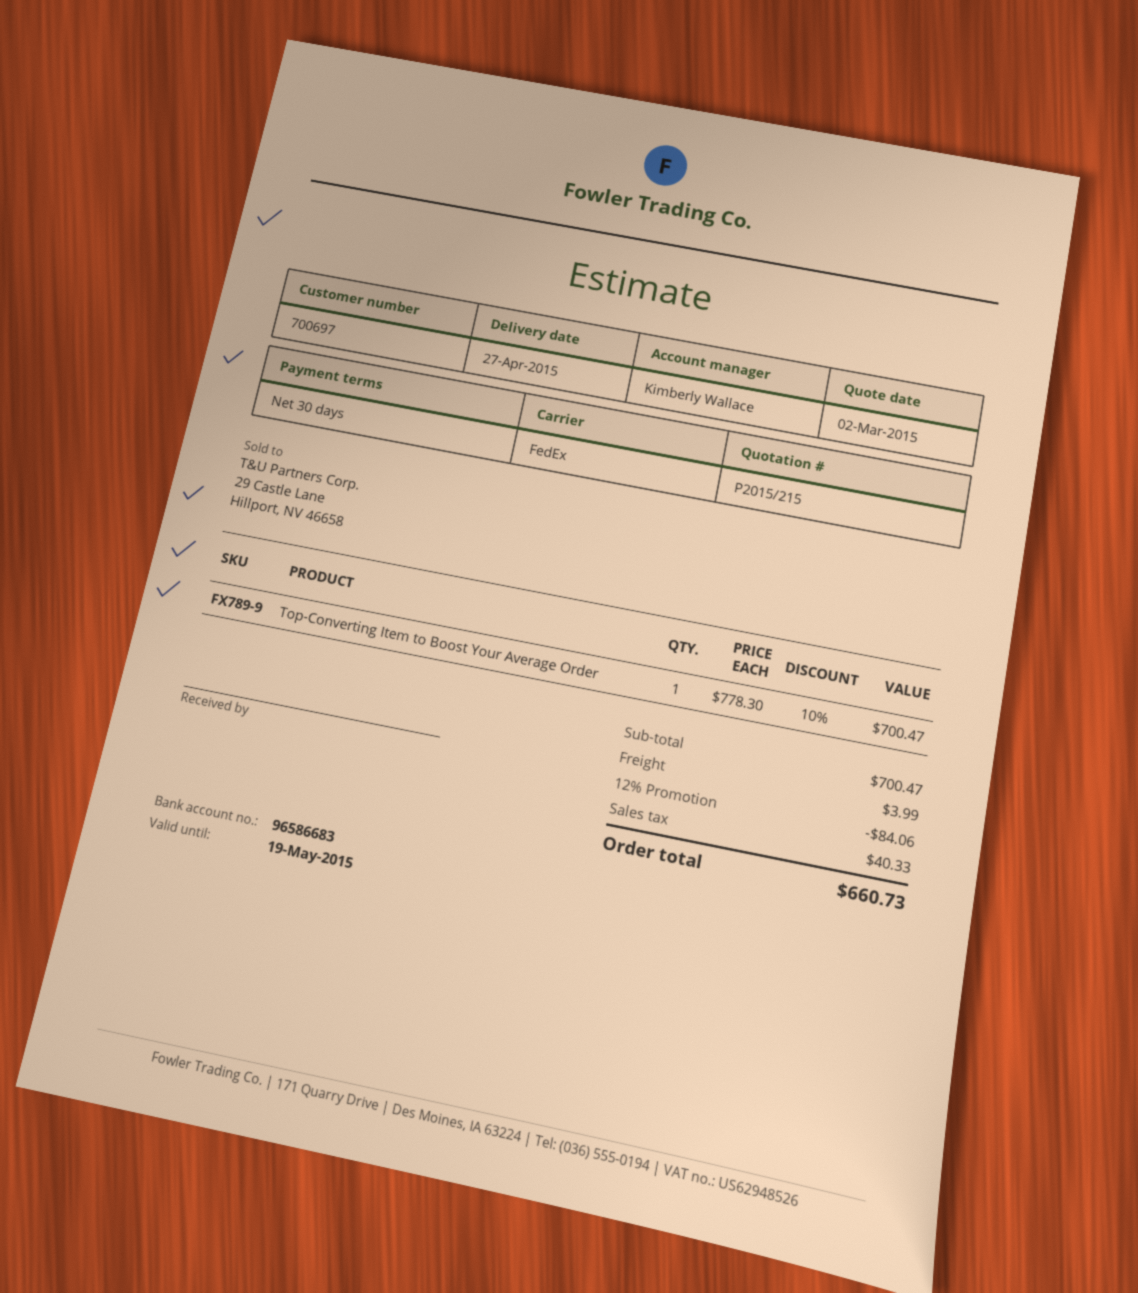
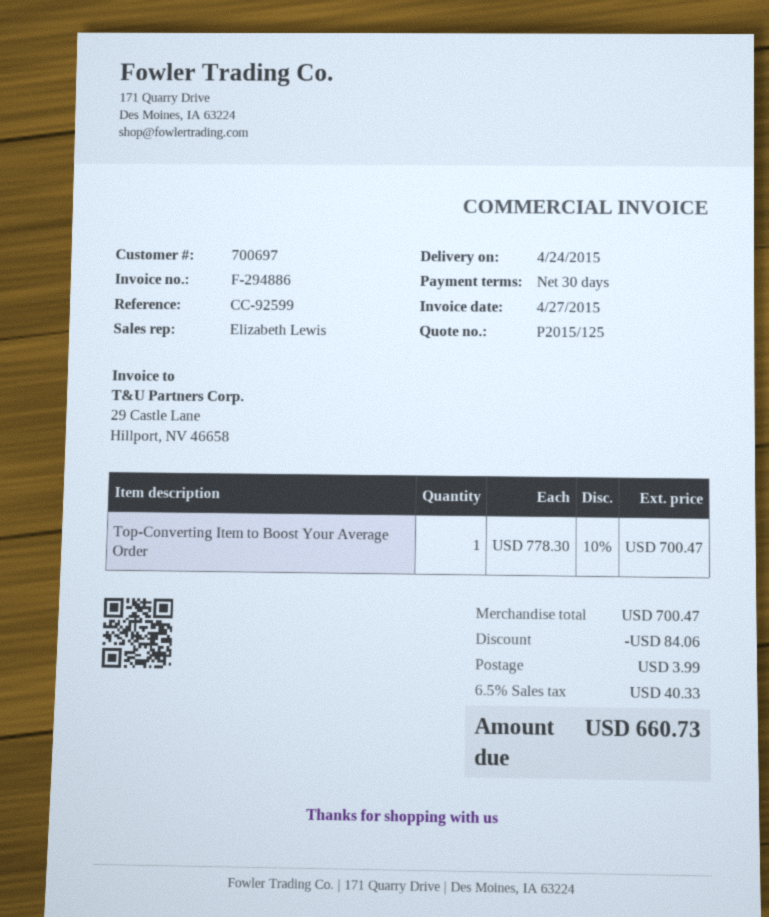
quote number: P2015/215 -> P2015/125
delivery date: 2015-04-27 -> 2015-04-24
sales rep: Kimberly Wallace -> Elizabeth Lewis

